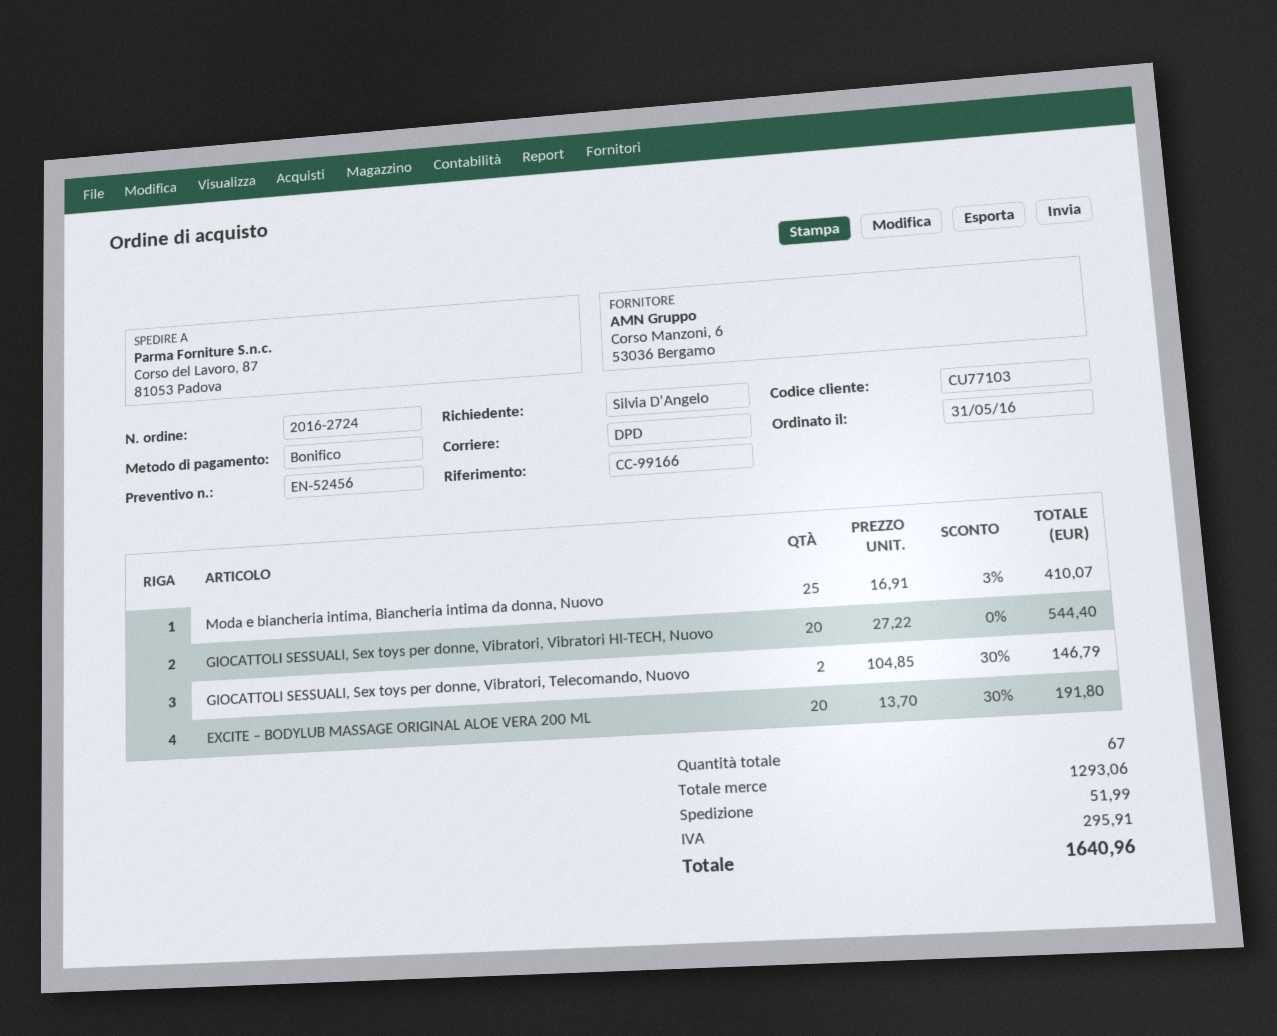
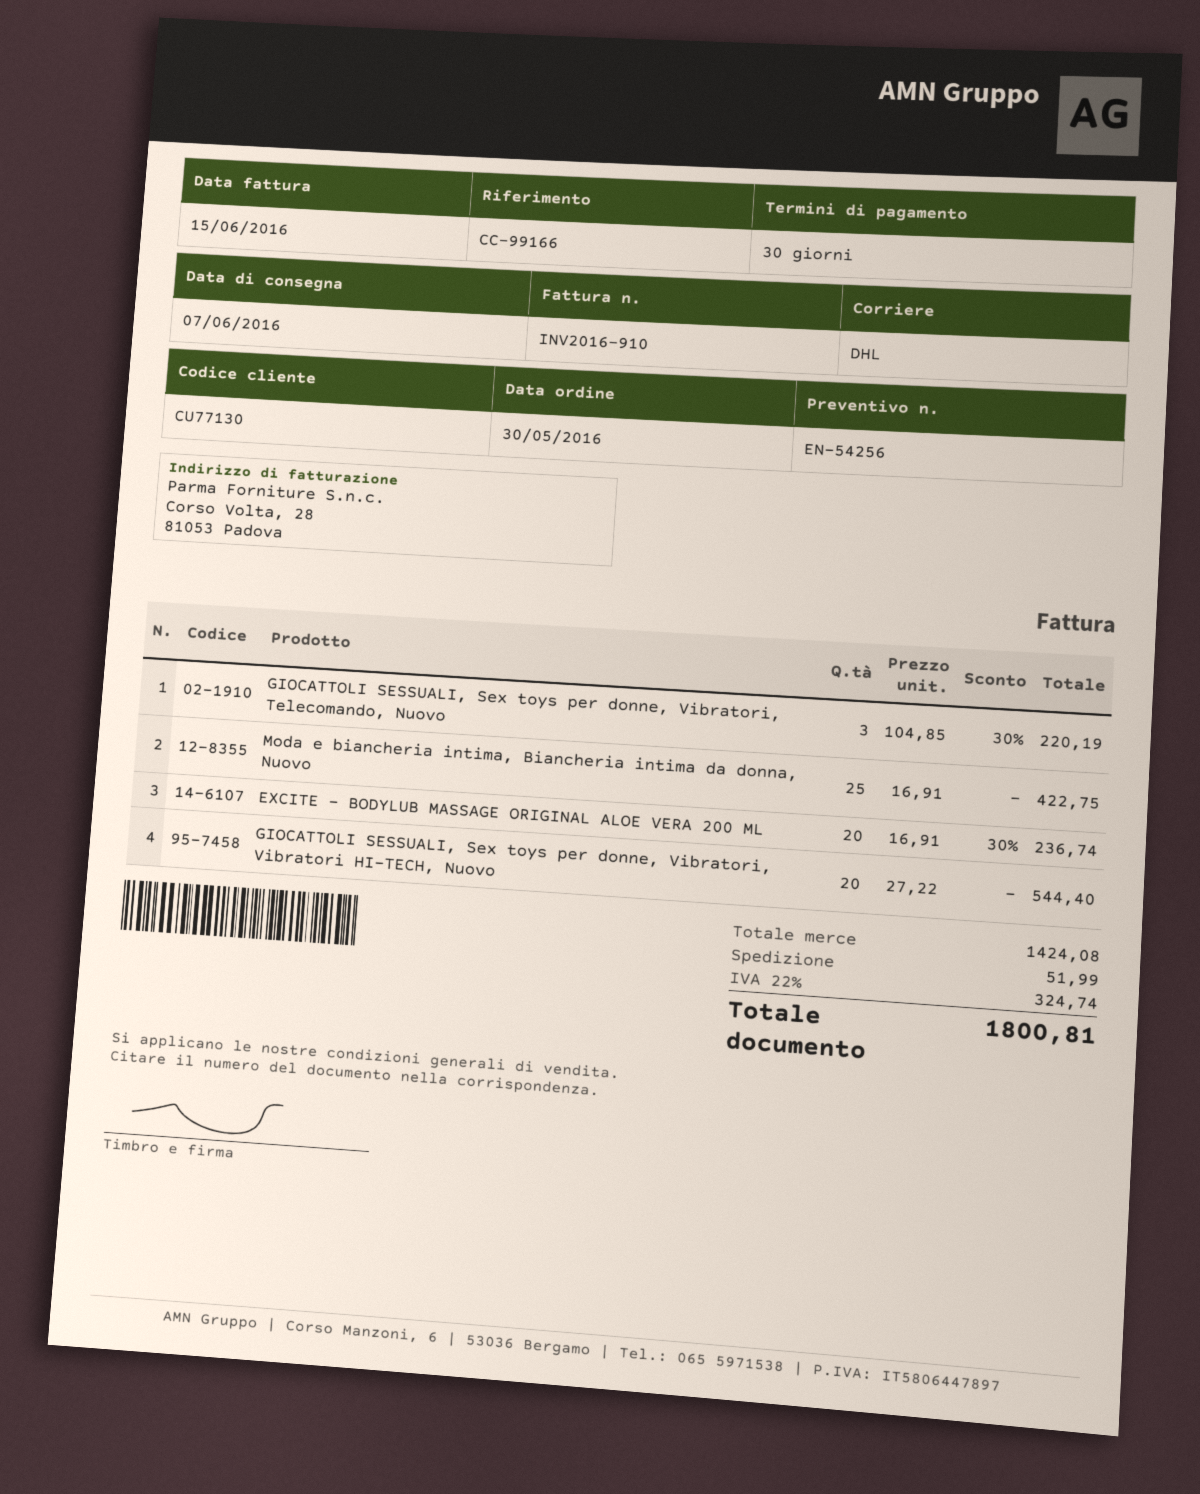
quote number: EN-52456 -> EN-54256
order date: 2016-05-31 -> 2016-05-30
customer number: CU77103 -> CU77130
shipping method: DPD -> DHL
Moda e biancheria intima, Biancheria intima da donna, Nuovo: 25 x 16.91 - 3% = 410.07 -> 25 x 16.91 = 422.75
GIOCATTOLI SESSUALI, Sex toys per donne, Vibratori, Telecomando, Nuovo: 2 x 104.85 - 30% = 146.79 -> 3 x 104.85 - 30% = 220.19
EXCITE – BODYLUB MASSAGE ORIGINAL ALOE VERA 200 ML: 20 x 13.70 - 30% = 191.80 -> 20 x 16.91 - 30% = 236.74
subtotal: 1293.06 -> 1424.08
tax: 295.91 -> 324.74
total: 1640.96 -> 1800.81

